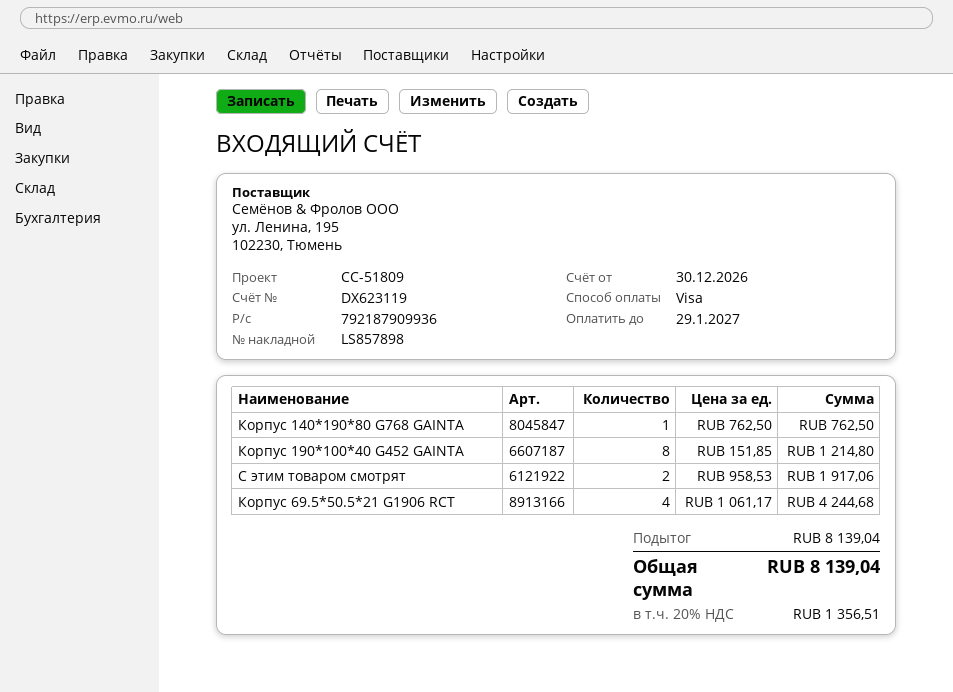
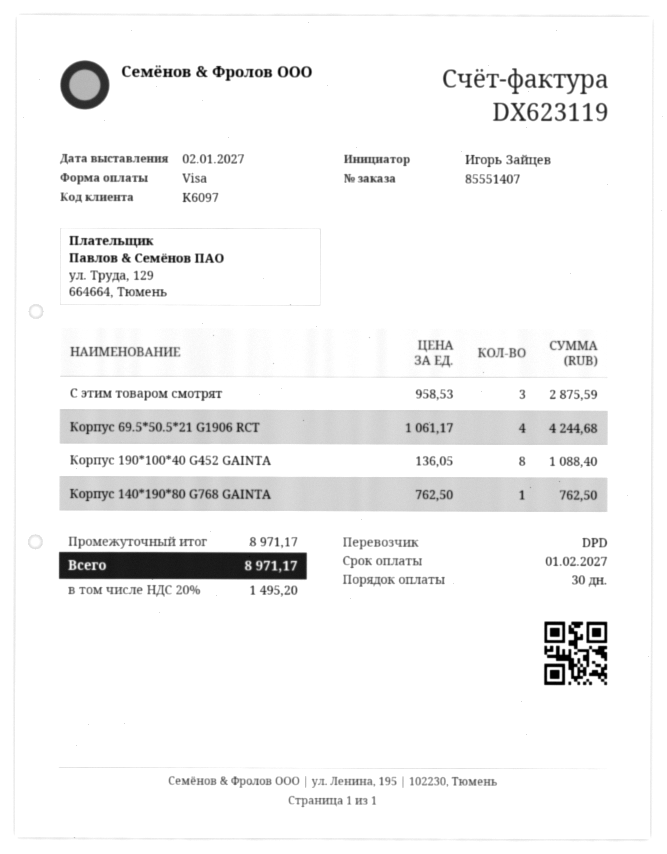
invoice date: 2026-12-30 -> 2027-01-02
due date: 2027-01-29 -> 2027-02-01
Корпус 190*100*40 G452 GAINTA: 8 x 151.85 = 1214.80 -> 8 x 136.05 = 1088.40
С этим товаром смотрят: 2 x 958.53 = 1917.06 -> 3 x 958.53 = 2875.59
subtotal: 8139.04 -> 8971.17
tax: 20% = 1356.51 -> 20% = 1495.20
total: 8139.04 -> 8971.17

